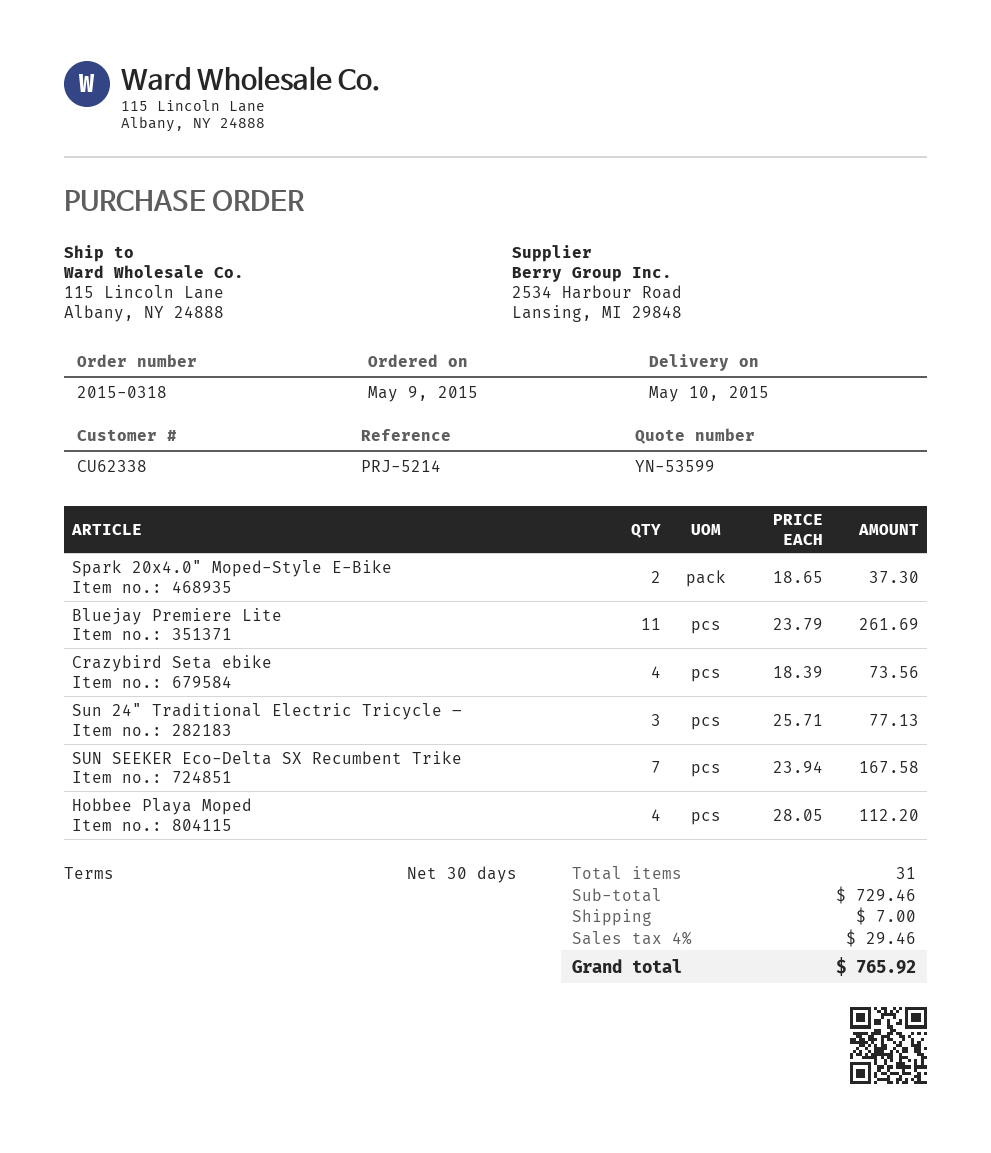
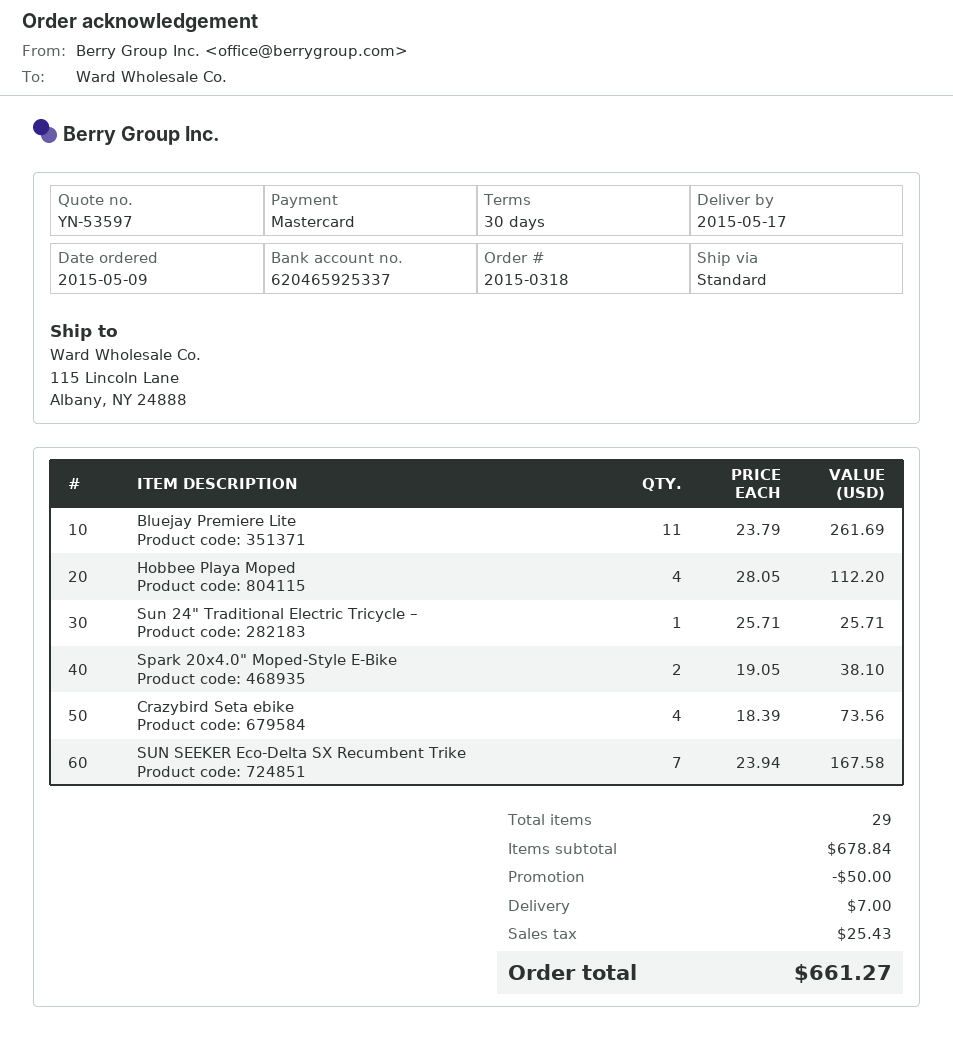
quote number: YN-53599 -> YN-53597
delivery date: 2015-05-10 -> 2015-05-17
Spark 20x4.0" Moped-Style E-Bike: 2 x 18.65 = 37.30 -> 2 x 19.05 = 38.10
Sun 24" Traditional Electric Tricycle –: 3 x 25.71 = 77.13 -> 1 x 25.71 = 25.71
total quantity: 31 -> 29
subtotal: 729.46 -> 678.84
discount: none -> 50.00
tax: 29.46 -> 25.43
total: 765.92 -> 661.27

